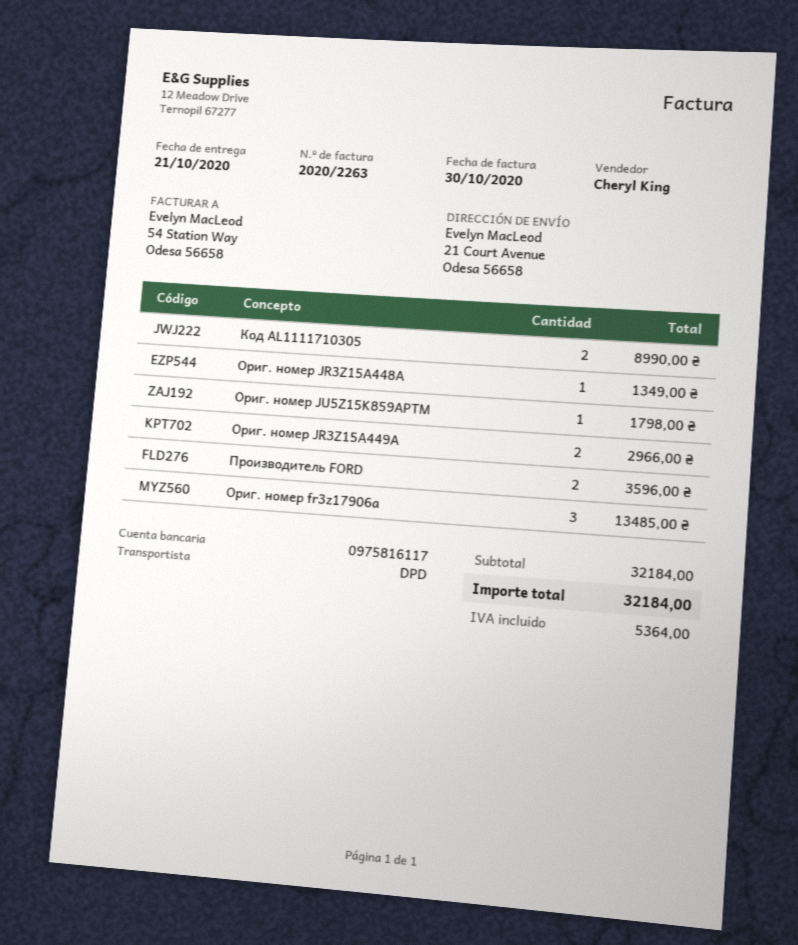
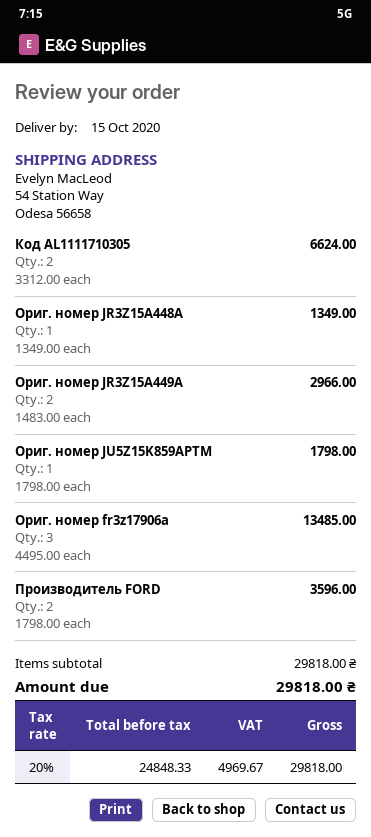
delivery date: 2020-10-21 -> 2020-10-15
ship to: 21 Court Avenue, Odesa 56658 -> 54 Station Way, Odesa 56658
Код AL1111710305: 2 for 8990.00 -> 2 for 6624.00
subtotal: 32184.00 -> 29818.00
tax: 5364.00 -> 4969.67
total: 32184.00 -> 29818.00

